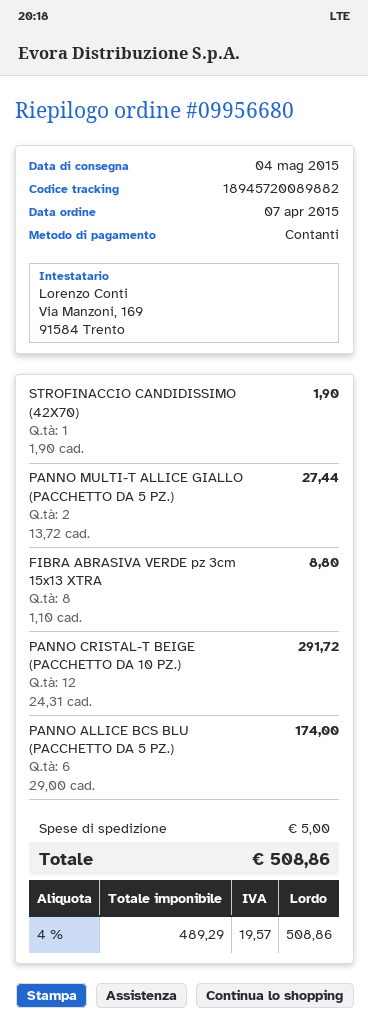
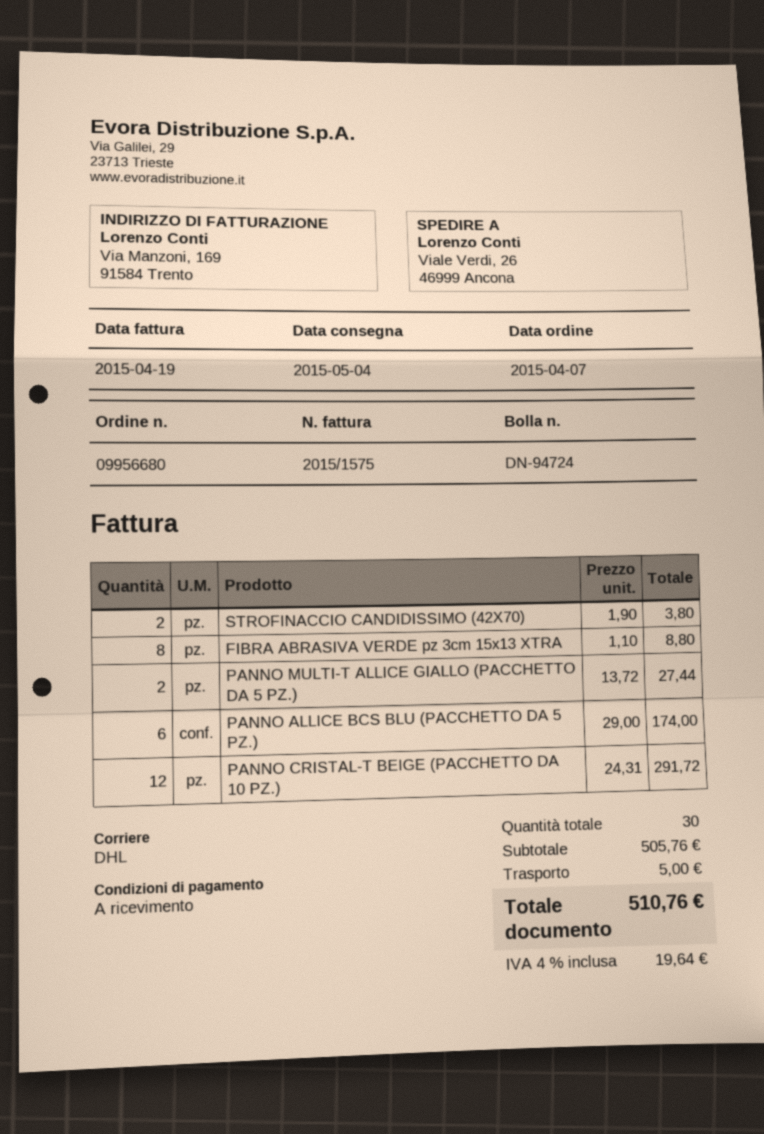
STROFINACCIO CANDIDISSIMO (42X70): 1 x 1.90 = 1.90 -> 2 x 1.90 = 3.80
tax: 4% = 19.57 -> 4% = 19.64
total: 508.86 -> 510.76

